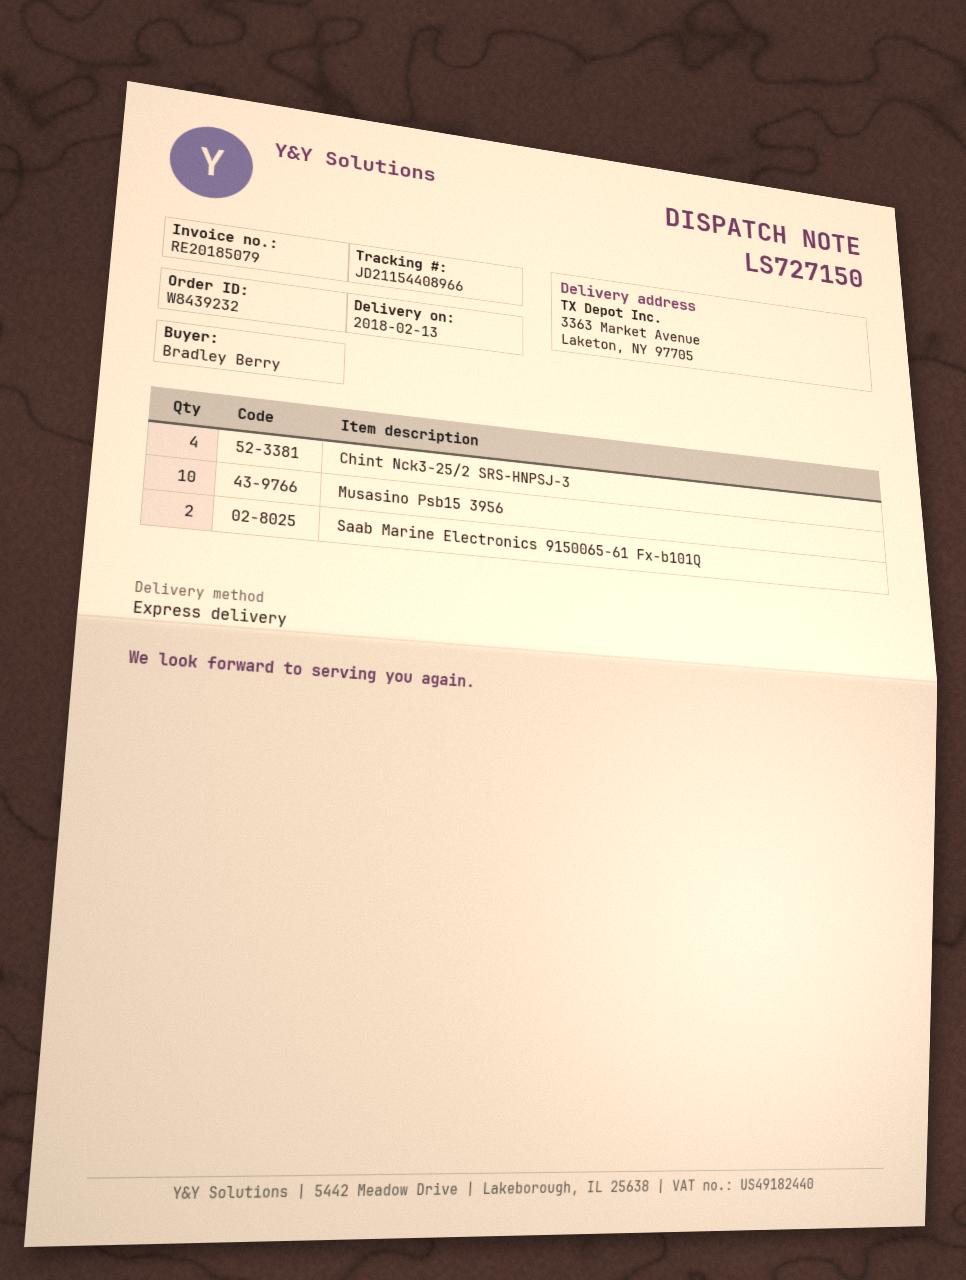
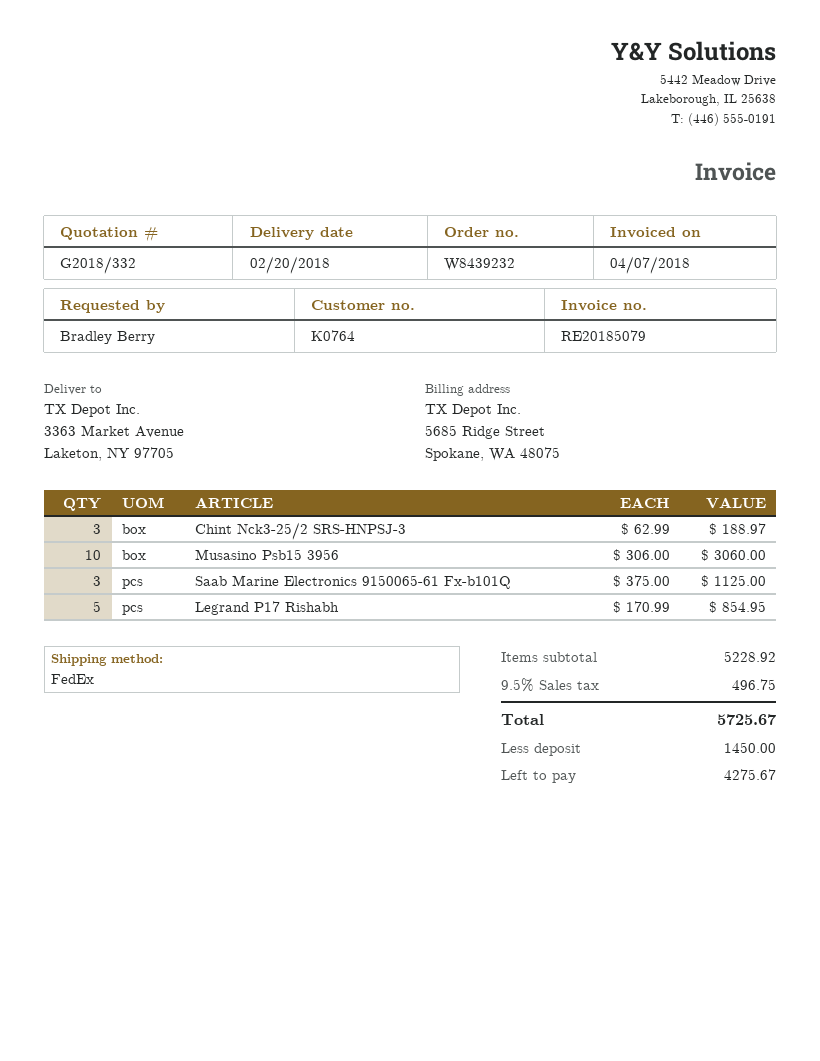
delivery date: 2018-02-13 -> 2018-02-20
shipping method: express -> FedEx
Chint Nck3-25/2 SRS-HNPSJ-3: 4 -> 3
Saab Marine Electronics 9150065-61 Fx-b101Q: 2 -> 3
Legrand P17 Rishabh: none -> 5

